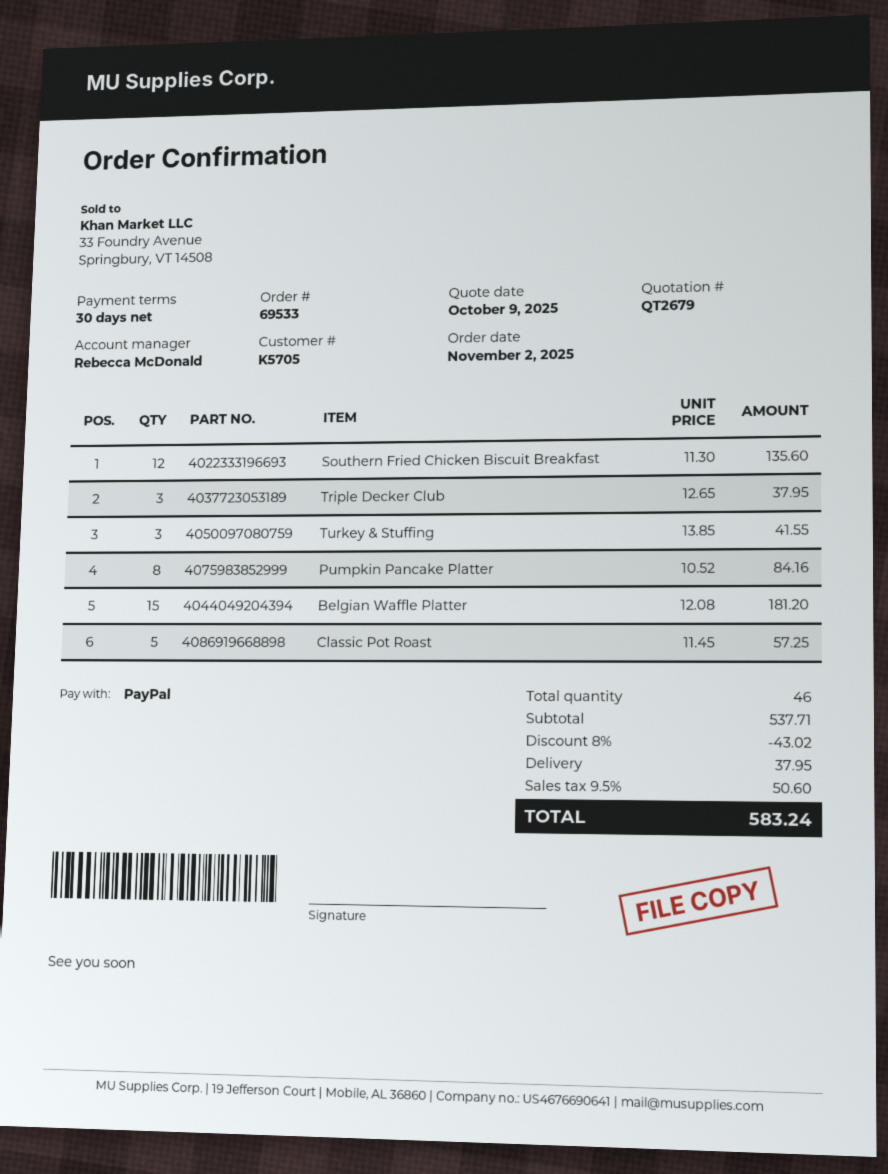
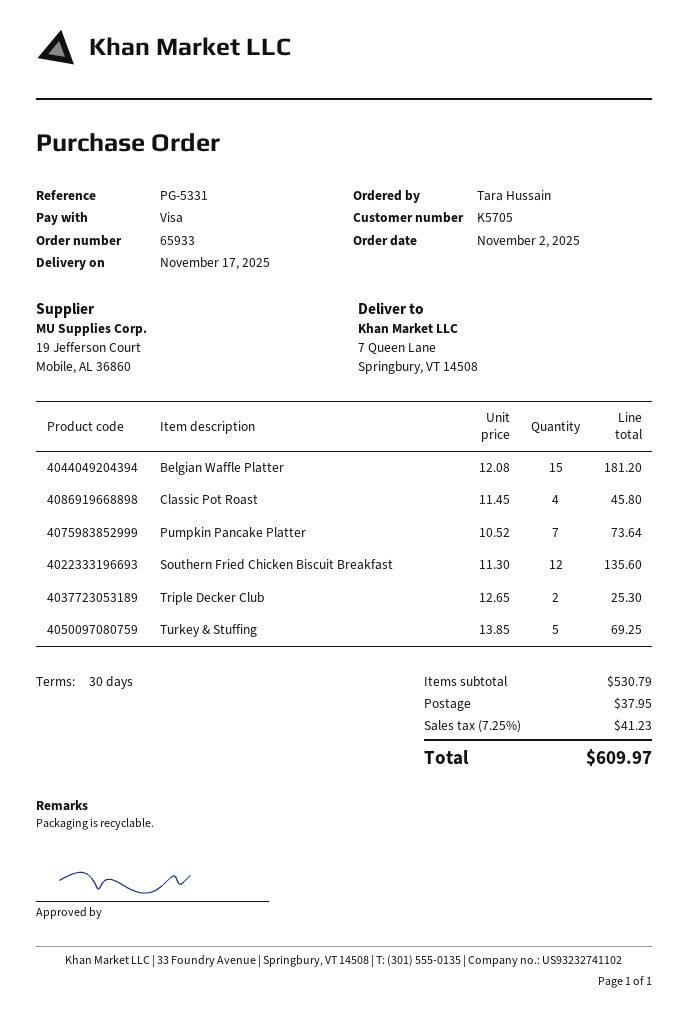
order number: 69533 -> 65933
payment method: PayPal -> Visa
Triple Decker Club: 3 x 12.65 = 37.95 -> 2 x 12.65 = 25.30
Turkey & Stuffing: 3 x 13.85 = 41.55 -> 5 x 13.85 = 69.25
Pumpkin Pancake Platter: 8 x 10.52 = 84.16 -> 7 x 10.52 = 73.64
Classic Pot Roast: 5 x 11.45 = 57.25 -> 4 x 11.45 = 45.80
subtotal: 537.71 -> 530.79
discount: 8% = 43.02 -> none
tax: 9.5% = 50.60 -> 7.25% = 41.23
total: 583.24 -> 609.97

